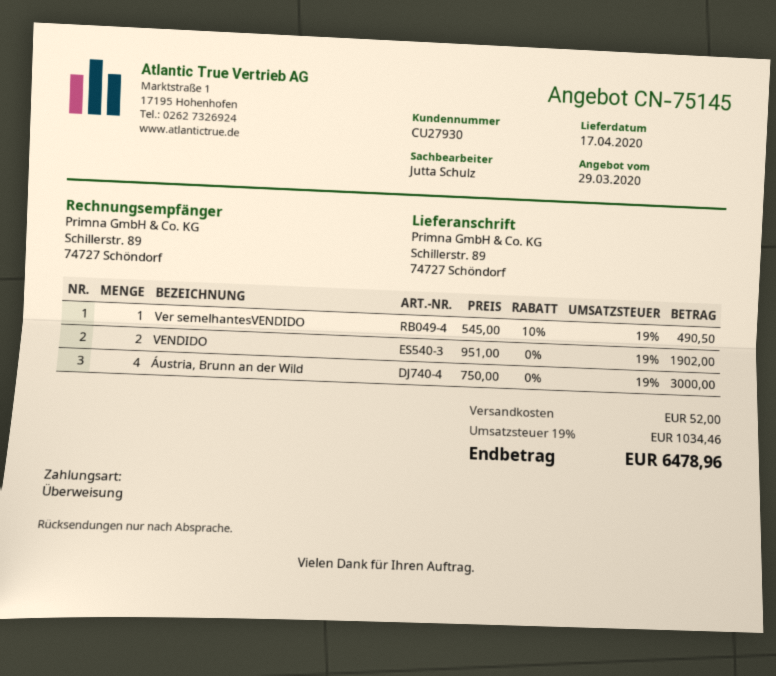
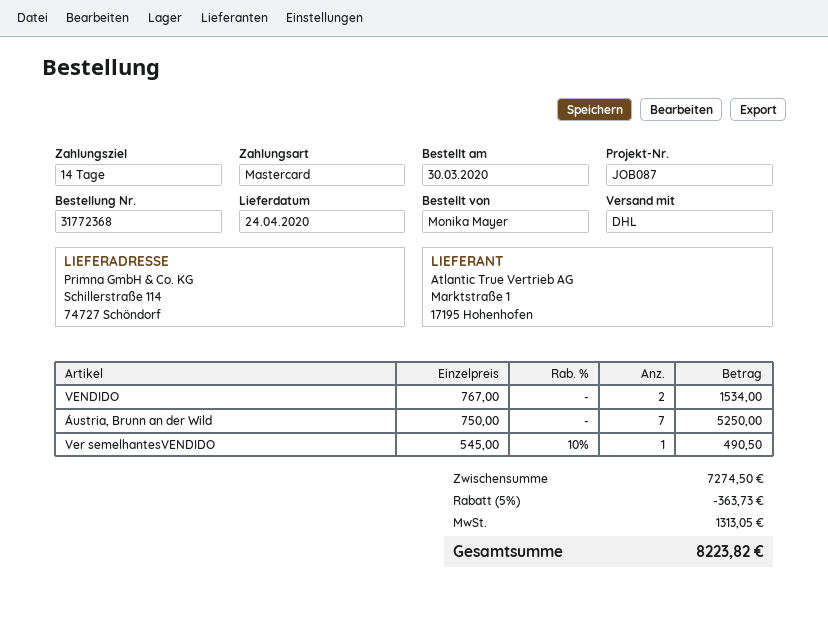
delivery date: 2020-04-17 -> 2020-04-24
payment method: bank transfer -> Mastercard
ship to: Schillerstr. 89, 74727 Schöndorf -> Schillerstraße 114, 74727 Schöndorf
VENDIDO: 2 x 951.00 = 1902.00 -> 2 x 767.00 = 1534.00
Áustria, Brunn an der Wild: 4 x 750.00 = 3000.00 -> 7 x 750.00 = 5250.00
discount: none -> 5% = 363.73
shipping: 52.00 -> none
tax: 1034.46 -> 1313.05
total: 6478.96 -> 8223.82

